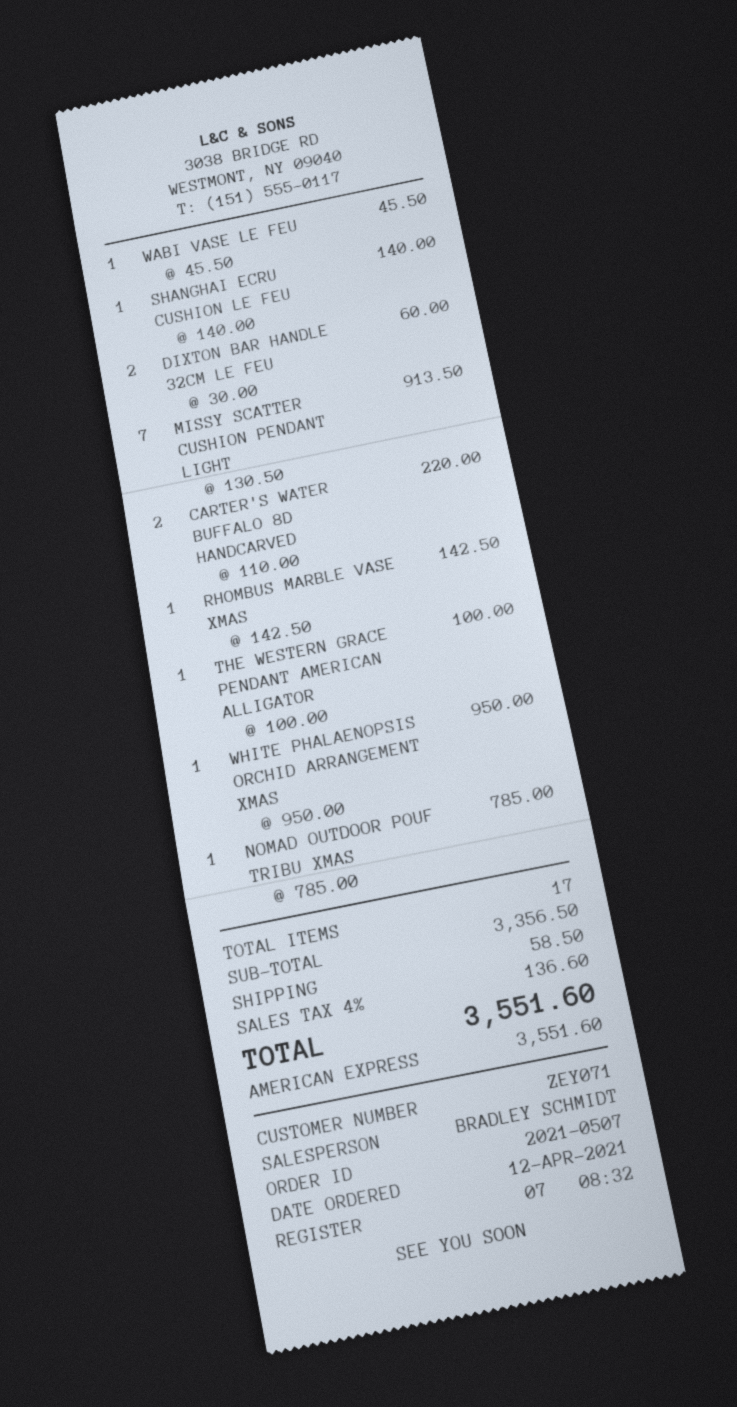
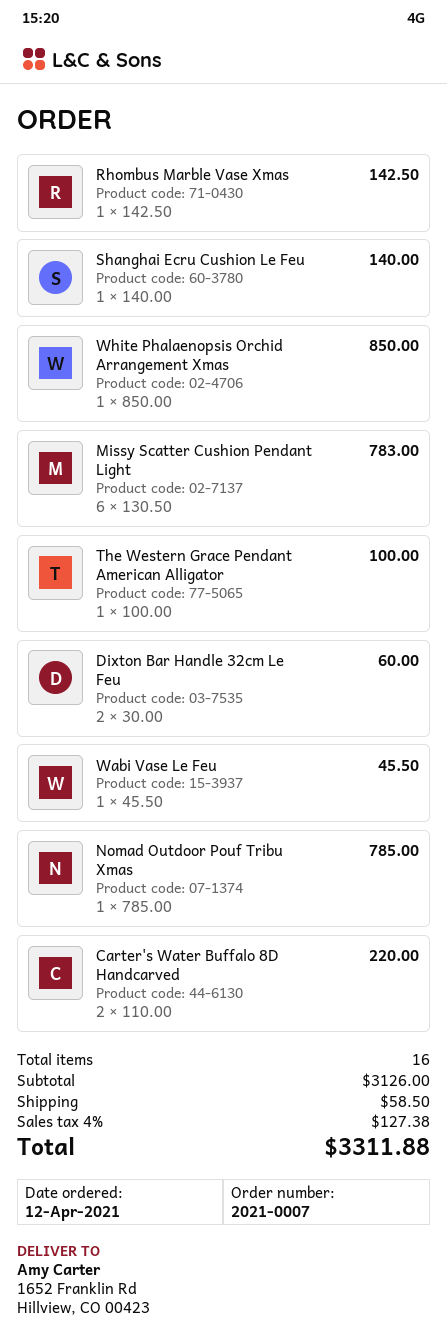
order number: 2021-0507 -> 2021-0007
MISSY SCATTER CUSHION PENDANT LIGHT: 7 x 130.50 = 913.50 -> 6 x 130.50 = 783.00
WHITE PHALAENOPSIS ORCHID ARRANGEMENT XMAS: 1 x 950.00 = 950.00 -> 1 x 850.00 = 850.00
total quantity: 17 -> 16
subtotal: 3356.50 -> 3126.00
tax: 4% = 136.60 -> 4% = 127.38
total: 3551.60 -> 3311.88

